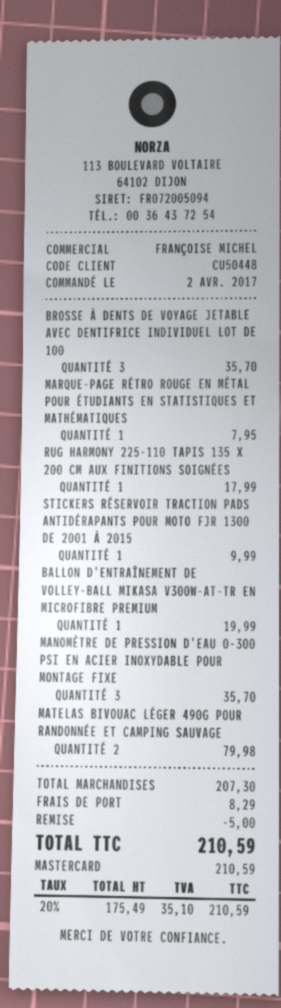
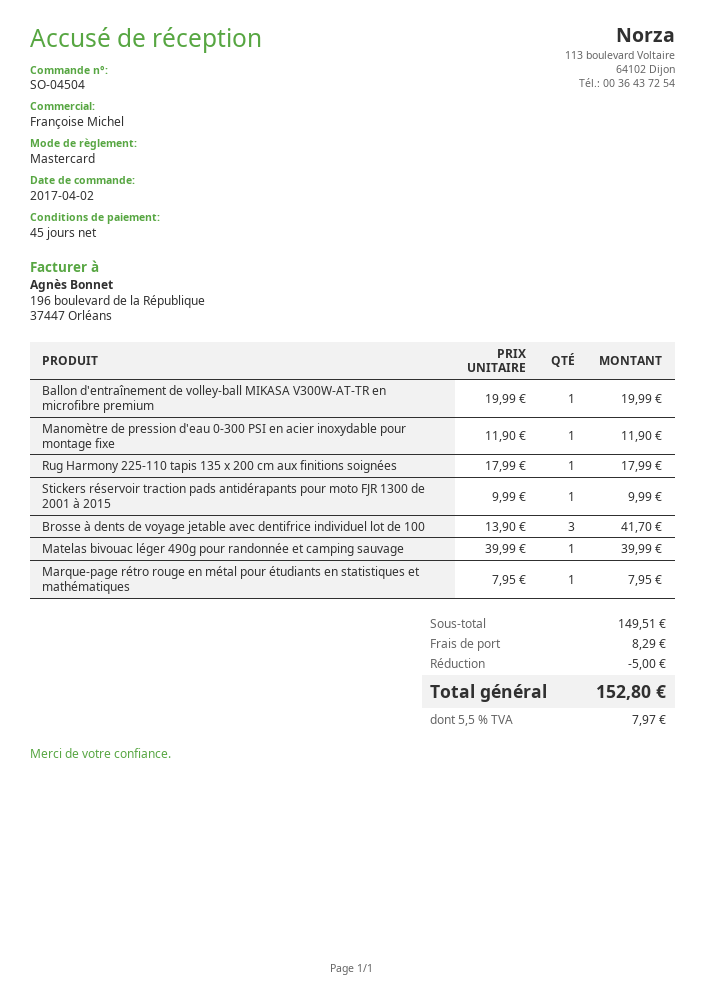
BROSSE À DENTS DE VOYAGE JETABLE AVEC DENTIFRICE INDIVIDUEL LOT DE 100: 3 for 35.70 -> 3 for 41.70
MANOMÈTRE DE PRESSION D'EAU 0-300 PSI EN ACIER INOXYDABLE POUR MONTAGE FIXE: 3 for 35.70 -> 1 for 11.90
MATELAS BIVOUAC LÉGER 490G POUR RANDONNÉE ET CAMPING SAUVAGE: 2 for 79.98 -> 1 for 39.99
subtotal: 207.30 -> 149.51
tax: 20% = 35.10 -> 5.5% = 7.97
total: 210.59 -> 152.80

